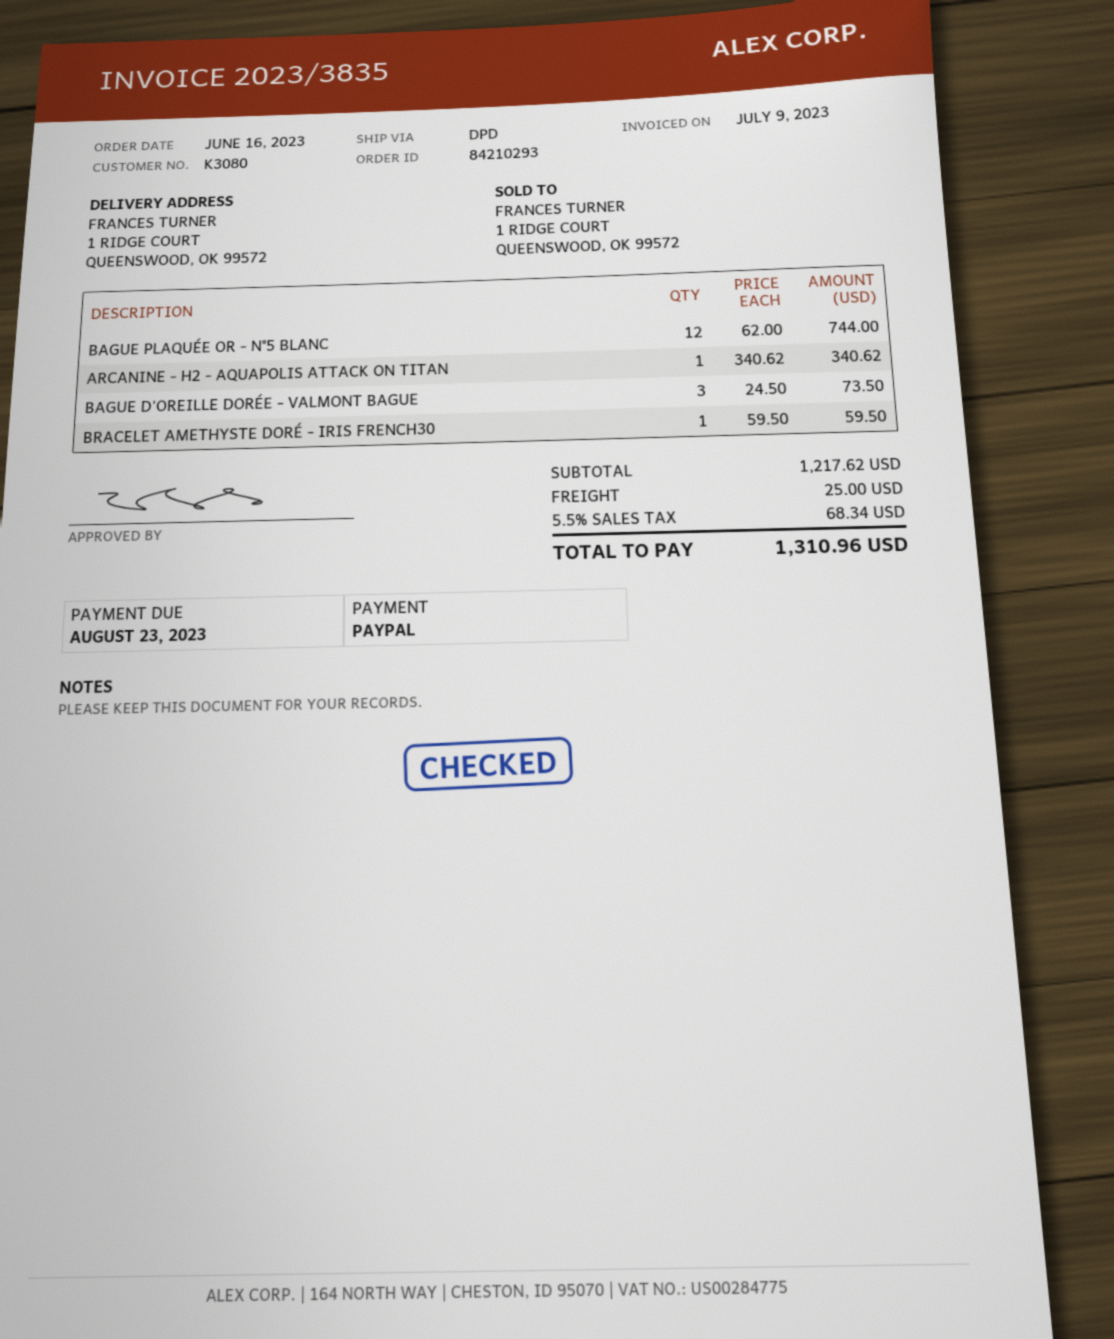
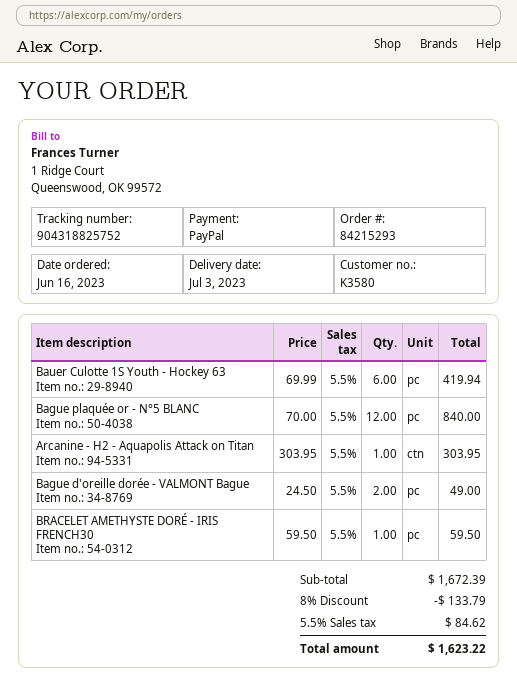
order number: 84210293 -> 84215293
customer number: K3080 -> K3580
BAGUE PLAQUÉE OR - N°5 BLANC: 12 x 62.00 = 744.00 -> 12 x 70.00 = 840.00
ARCANINE - H2 - AQUAPOLIS ATTACK ON TITAN: 1 x 340.62 = 340.62 -> 1 x 303.95 = 303.95
BAGUE D'OREILLE DORÉE - VALMONT BAGUE: 3 x 24.50 = 73.50 -> 2 x 24.50 = 49.00
Bauer Culotte 1S Youth - Hockey 63: none -> 6 x 69.99 = 419.94
subtotal: 1217.62 -> 1672.39
discount: none -> 8% = 133.79
shipping: 25.00 -> none
tax: 5.5% = 68.34 -> 5.5% = 84.62
total: 1310.96 -> 1623.22

